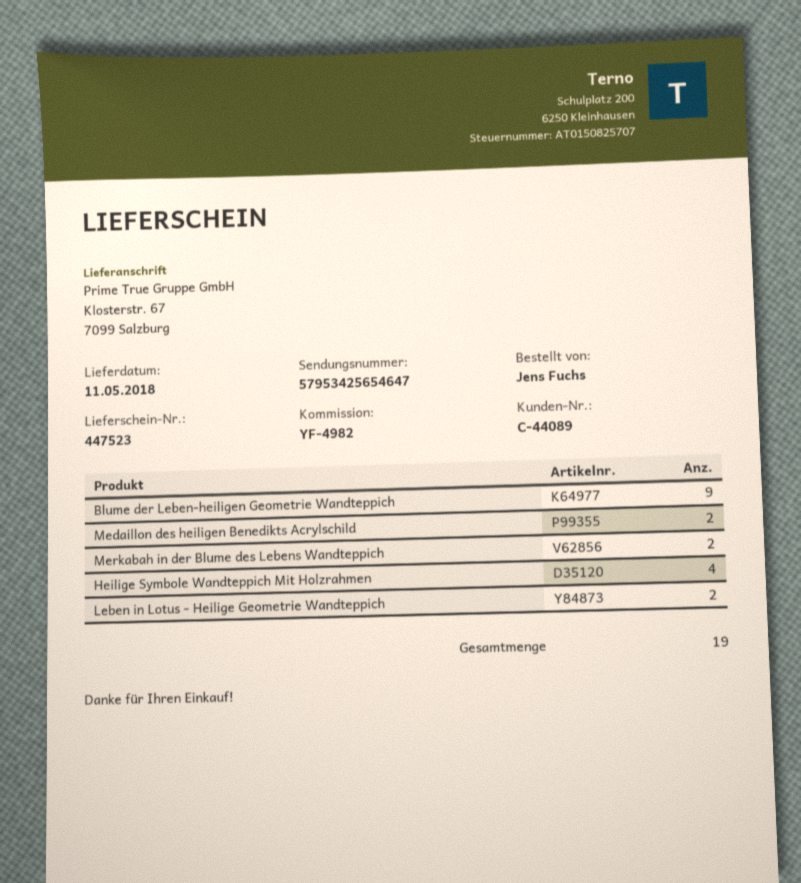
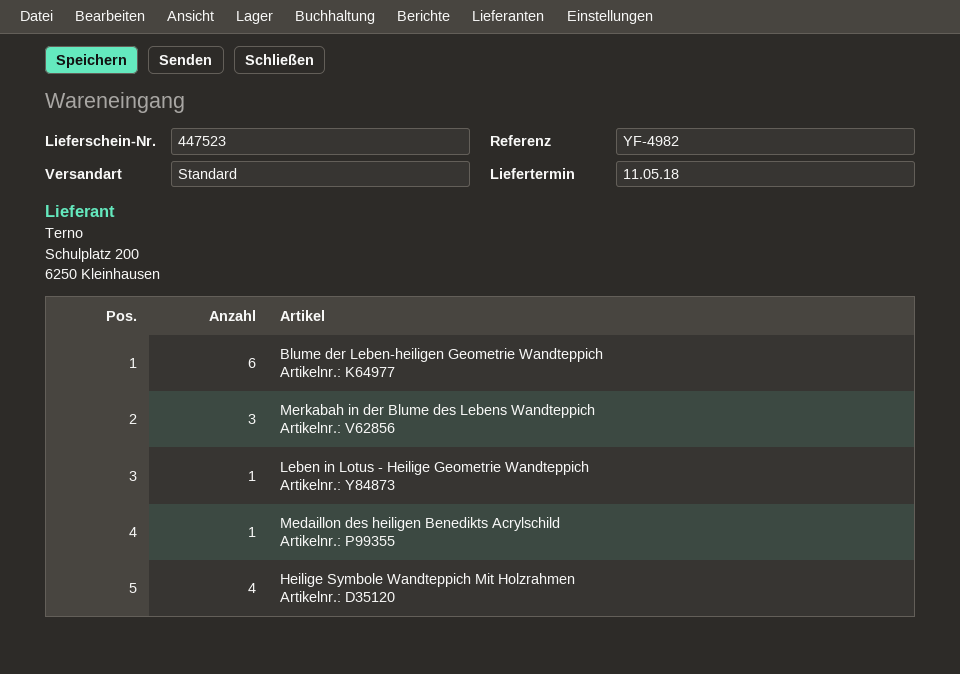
Blume der Leben-heiligen Geometrie Wandteppich: 9 -> 6
Medaillon des heiligen Benedikts Acrylschild: 2 -> 1
Merkabah in der Blume des Lebens Wandteppich: 2 -> 3
Leben in Lotus - Heilige Geometrie Wandteppich: 2 -> 1

